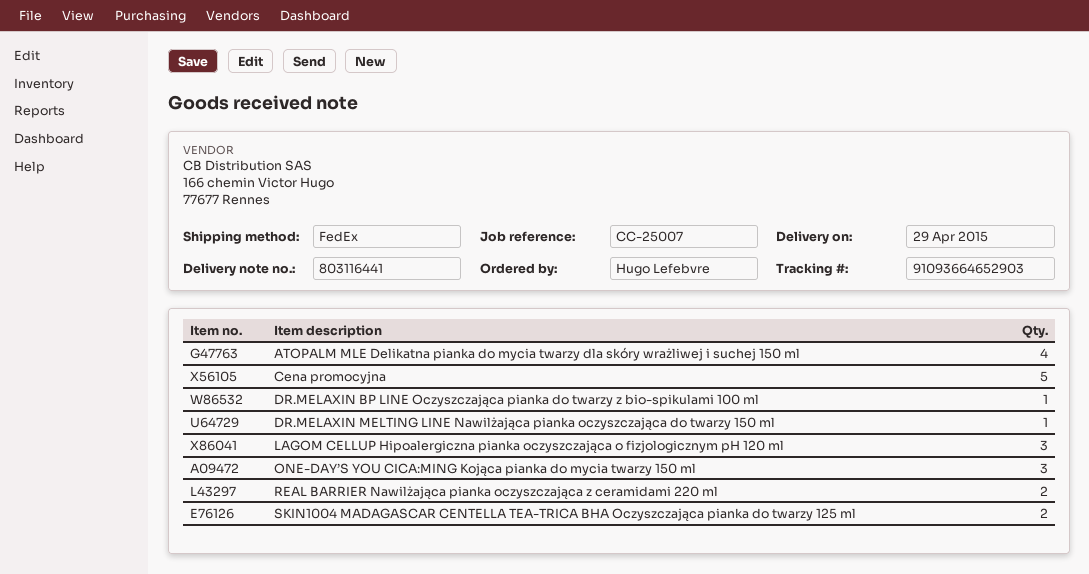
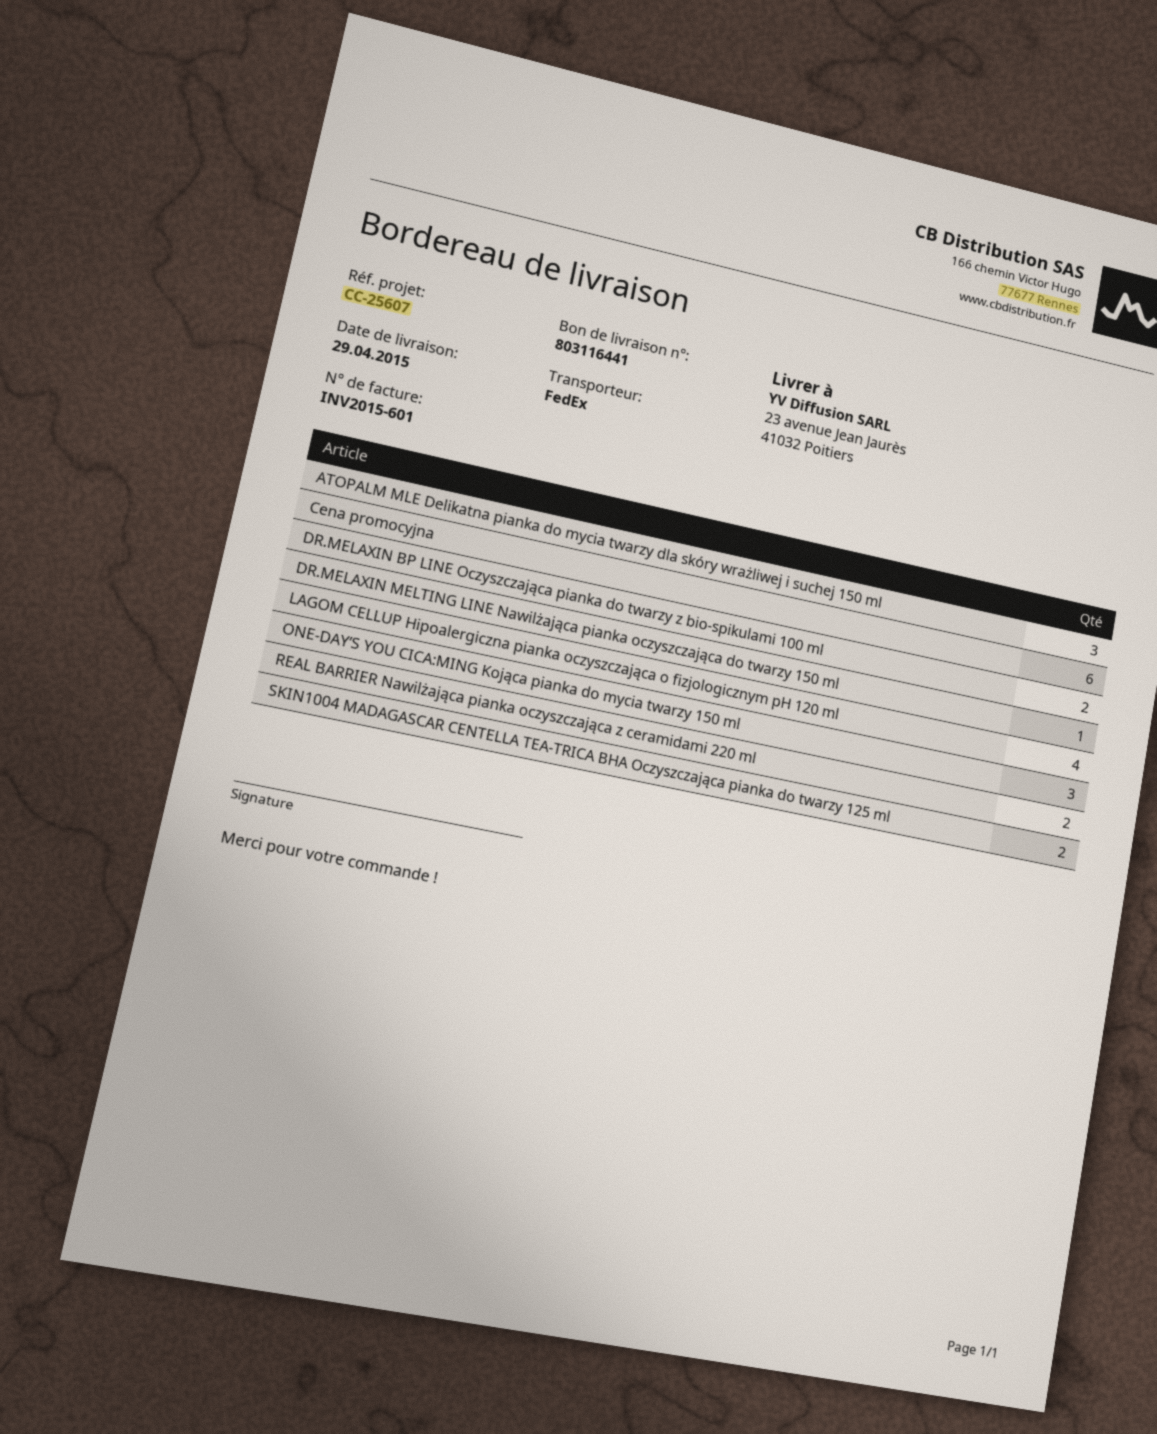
reference: CC-25007 -> CC-25607
ATOPALM MLE Delikatna pianka do mycia twarzy dla skóry wrażliwej i suchej 150 ml: 4 -> 3
Cena promocyjna: 5 -> 6
DR.MELAXIN BP LINE Oczyszczająca pianka do twarzy z bio-spikulami 100 ml: 1 -> 2
LAGOM CELLUP Hipoalergiczna pianka oczyszczająca o fizjologicznym pH 120 ml: 3 -> 4

